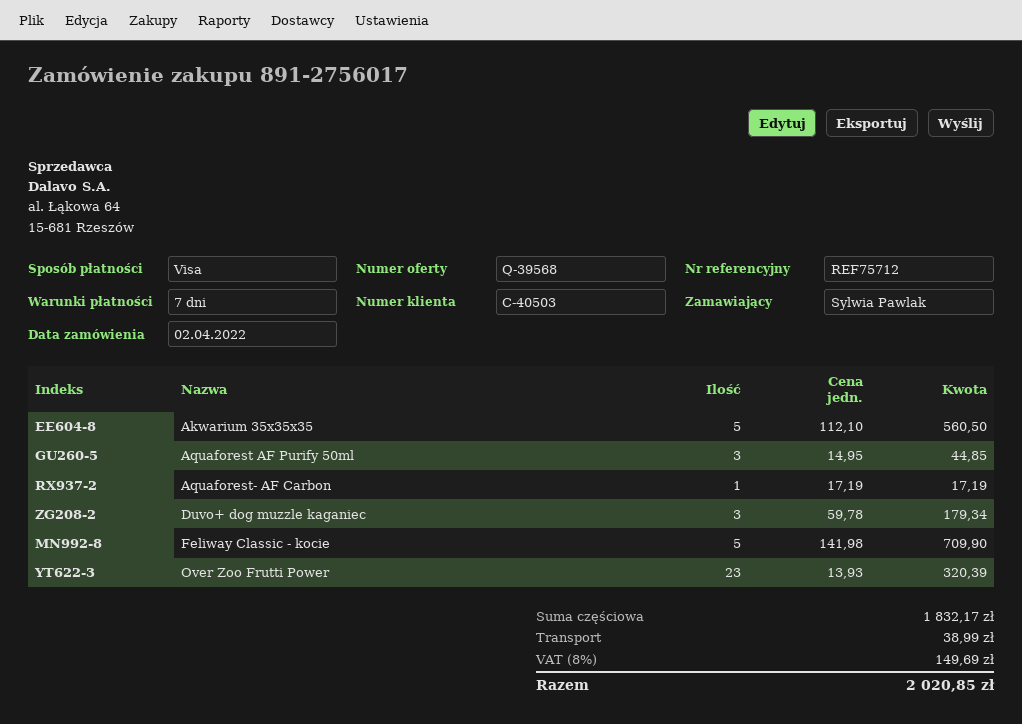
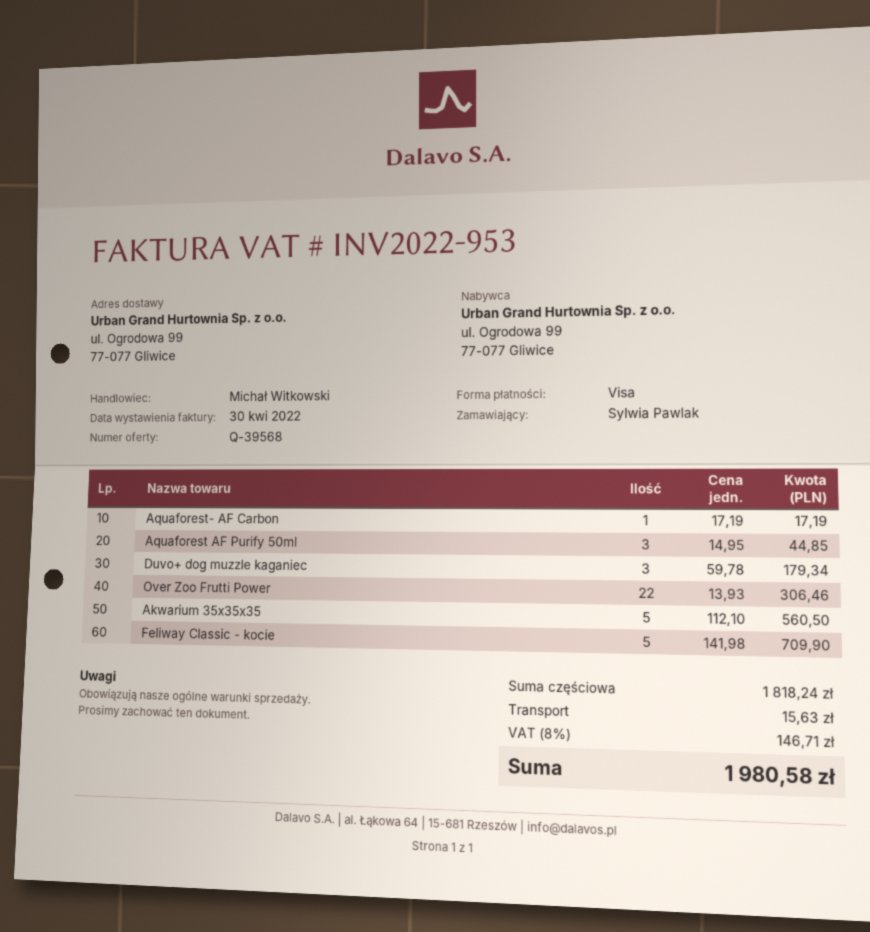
Over Zoo Frutti Power: 23 x 13.93 = 320.39 -> 22 x 13.93 = 306.46
subtotal: 1832.17 -> 1818.24
shipping: 38.99 -> 15.63
tax: 8% = 149.69 -> 8% = 146.71
total: 2020.85 -> 1980.58

